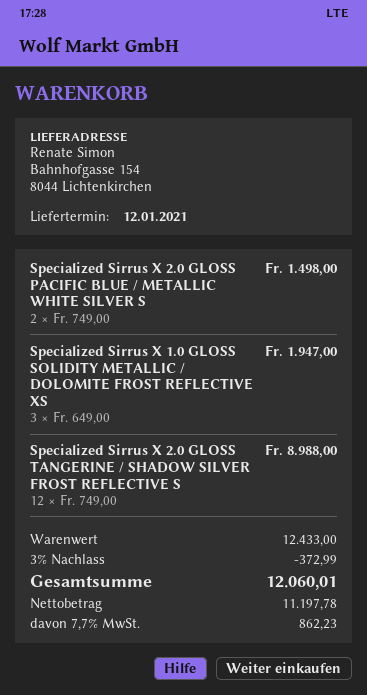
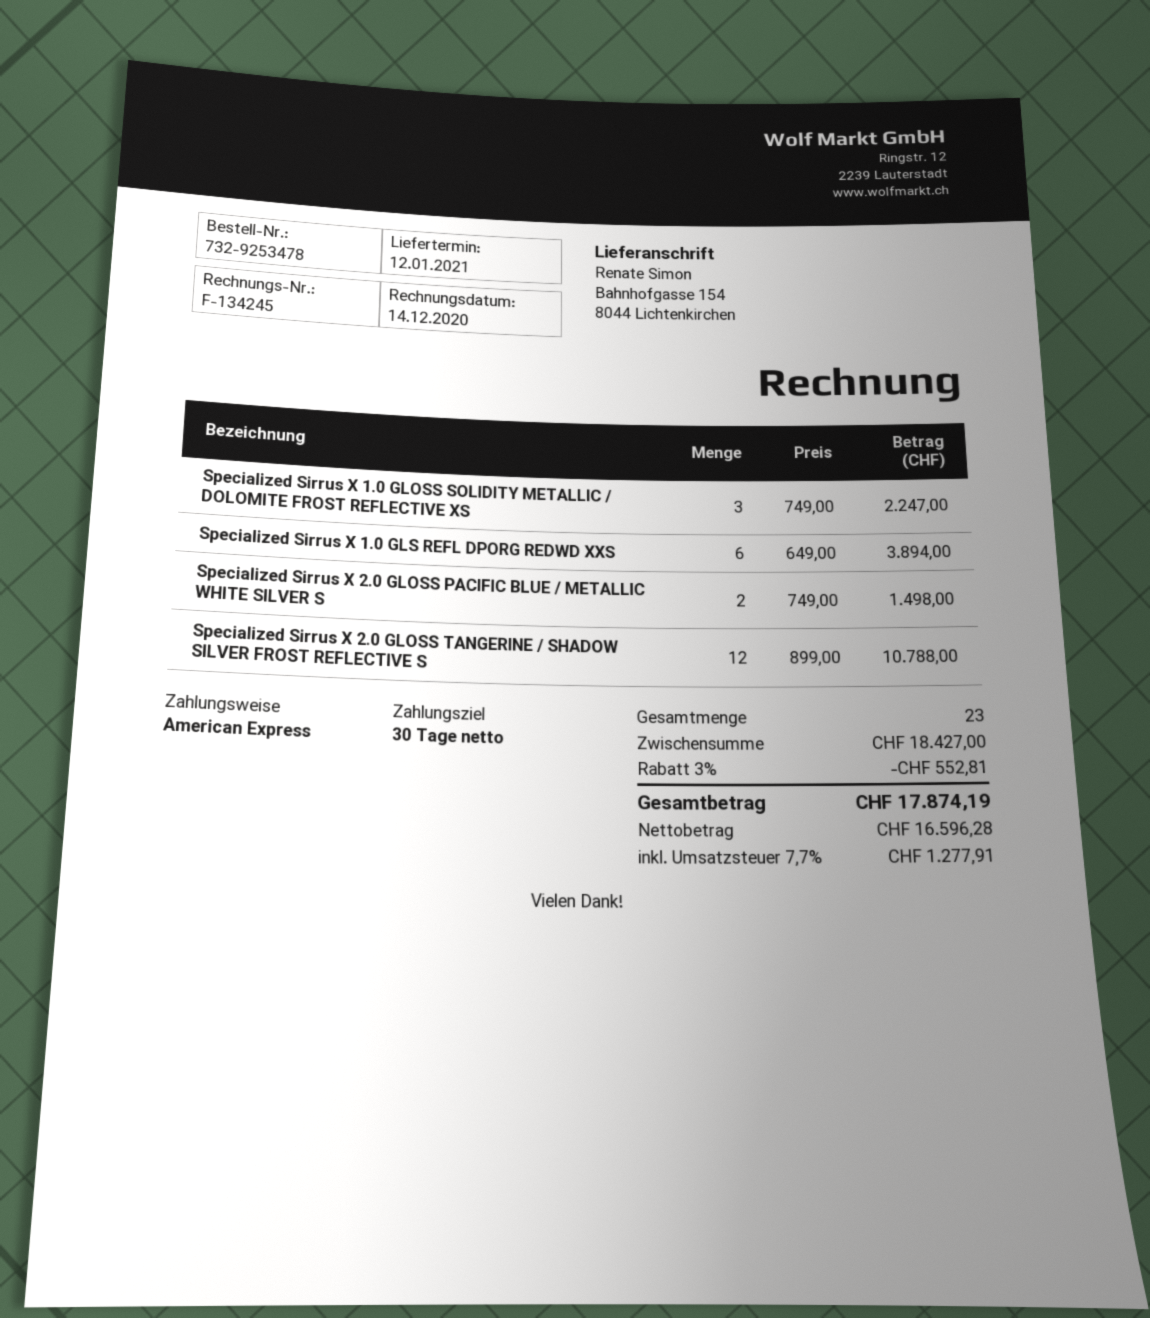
Specialized Sirrus X 1.0 GLOSS SOLIDITY METALLIC / DOLOMITE FROST REFLECTIVE XS: 3 x 649.00 = 1947.00 -> 3 x 749.00 = 2247.00
Specialized Sirrus X 2.0 GLOSS TANGERINE / SHADOW SILVER FROST REFLECTIVE S: 12 x 749.00 = 8988.00 -> 12 x 899.00 = 10788.00
Specialized Sirrus X 1.0 GLS REFL DPORG REDWD XXS: none -> 6 x 649.00 = 3894.00
subtotal: 12433.00 -> 18427.00
discount: 3% = 372.99 -> 3% = 552.81
net: 11197.78 -> 16596.28
tax: 7.7% = 862.23 -> 7.7% = 1277.91
total: 12060.01 -> 17874.19

